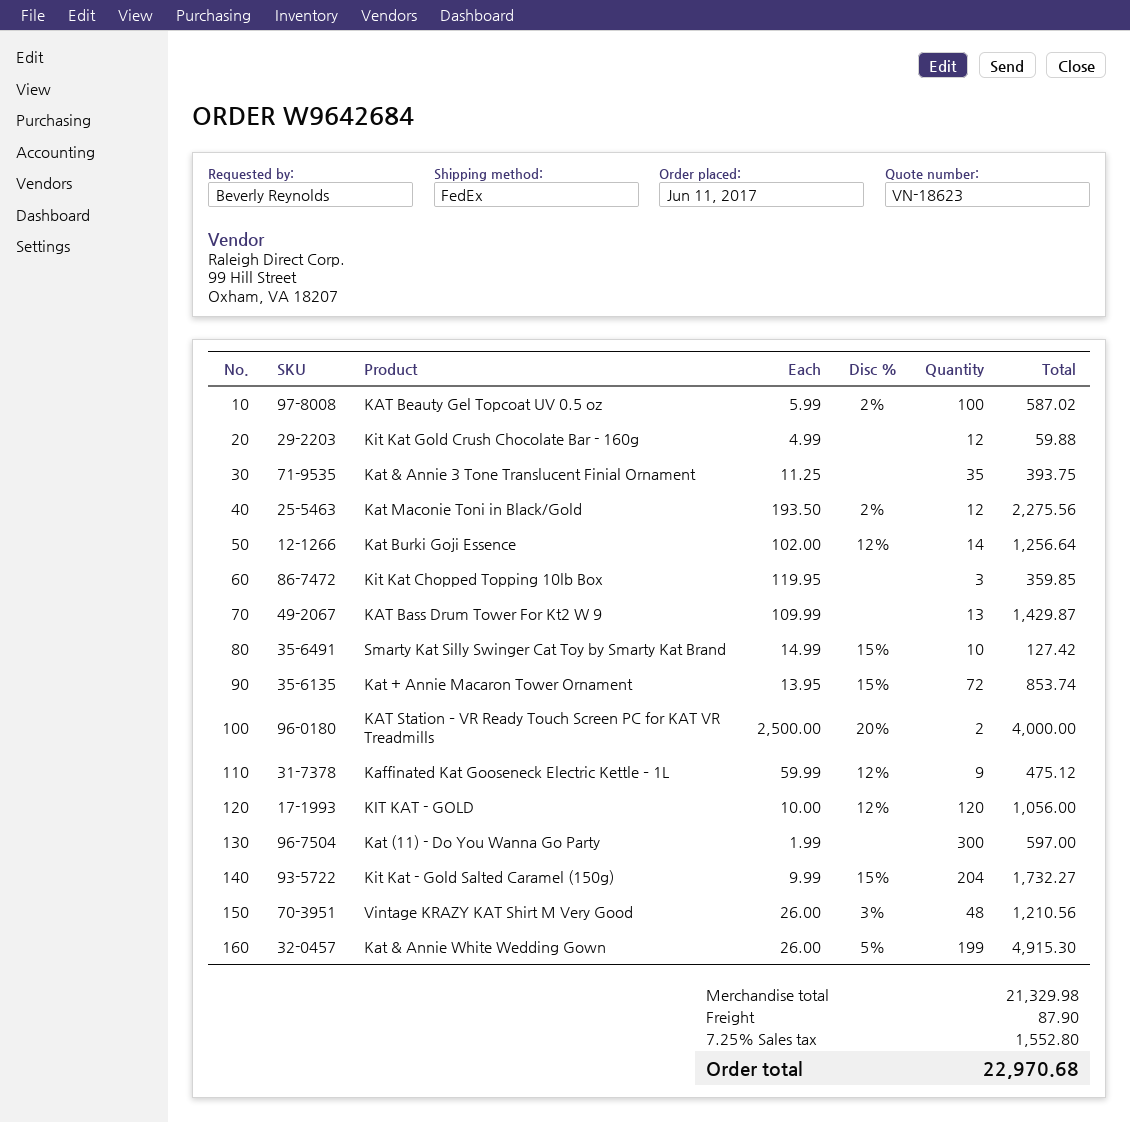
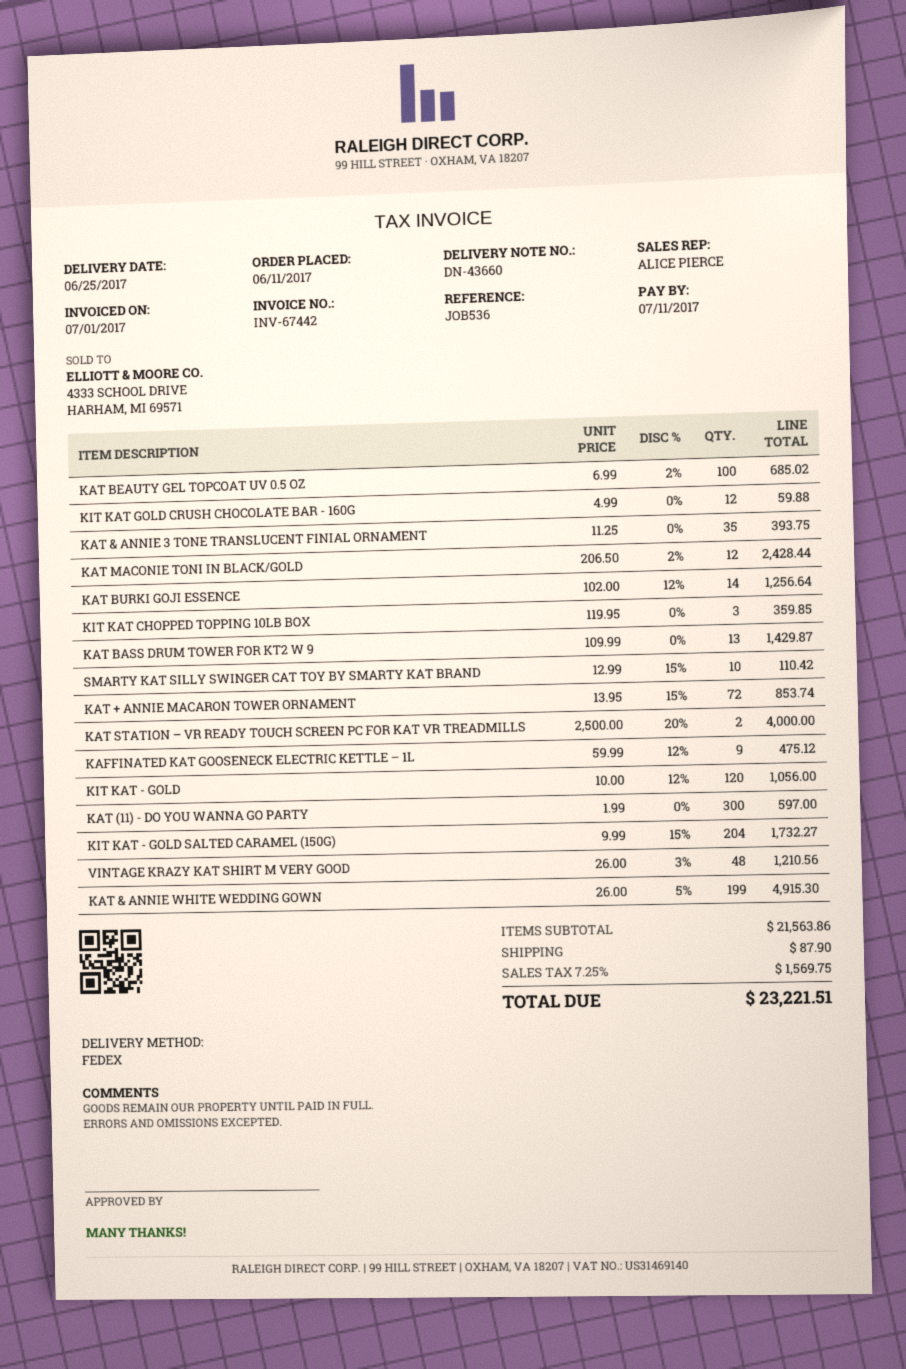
KAT Beauty Gel Topcoat UV 0.5 oz: 100 x 5.99 - 2% = 587.02 -> 100 x 6.99 - 2% = 685.02
Kat Maconie Toni in Black/Gold: 12 x 193.50 - 2% = 2275.56 -> 12 x 206.50 - 2% = 2428.44
Smarty Kat Silly Swinger Cat Toy by Smarty Kat Brand: 10 x 14.99 - 15% = 127.42 -> 10 x 12.99 - 15% = 110.42
subtotal: 21329.98 -> 21563.86
tax: 7.25% = 1552.80 -> 7.25% = 1569.75
total: 22970.68 -> 23221.51

